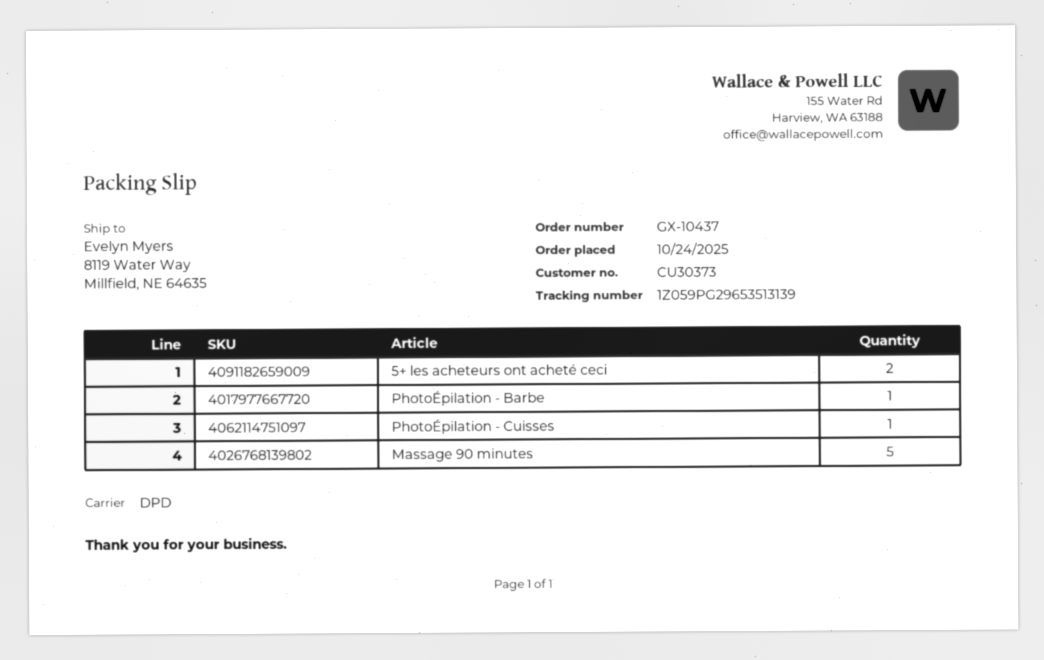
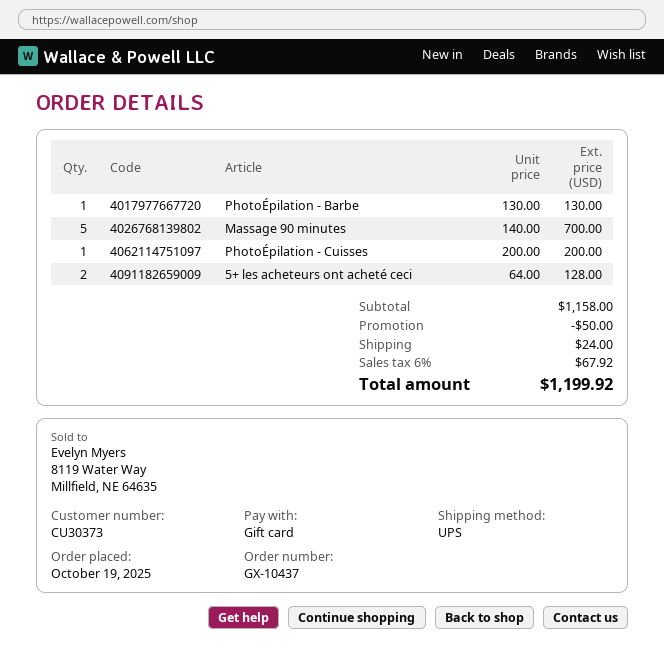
order date: 2025-10-24 -> 2025-10-19
shipping method: DPD -> UPS

